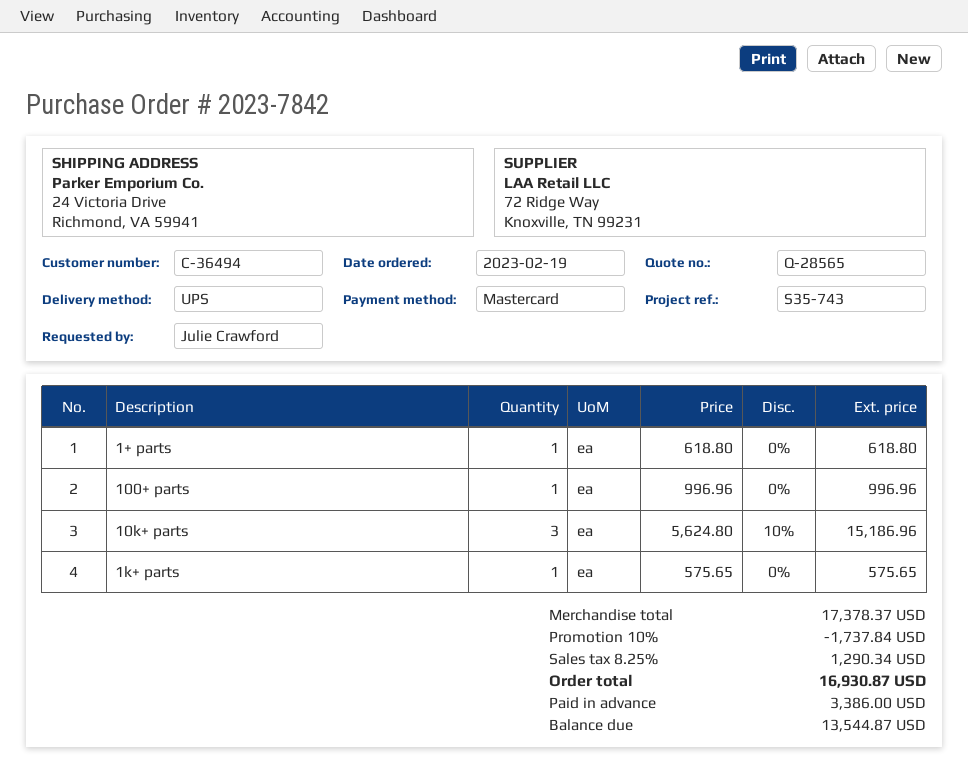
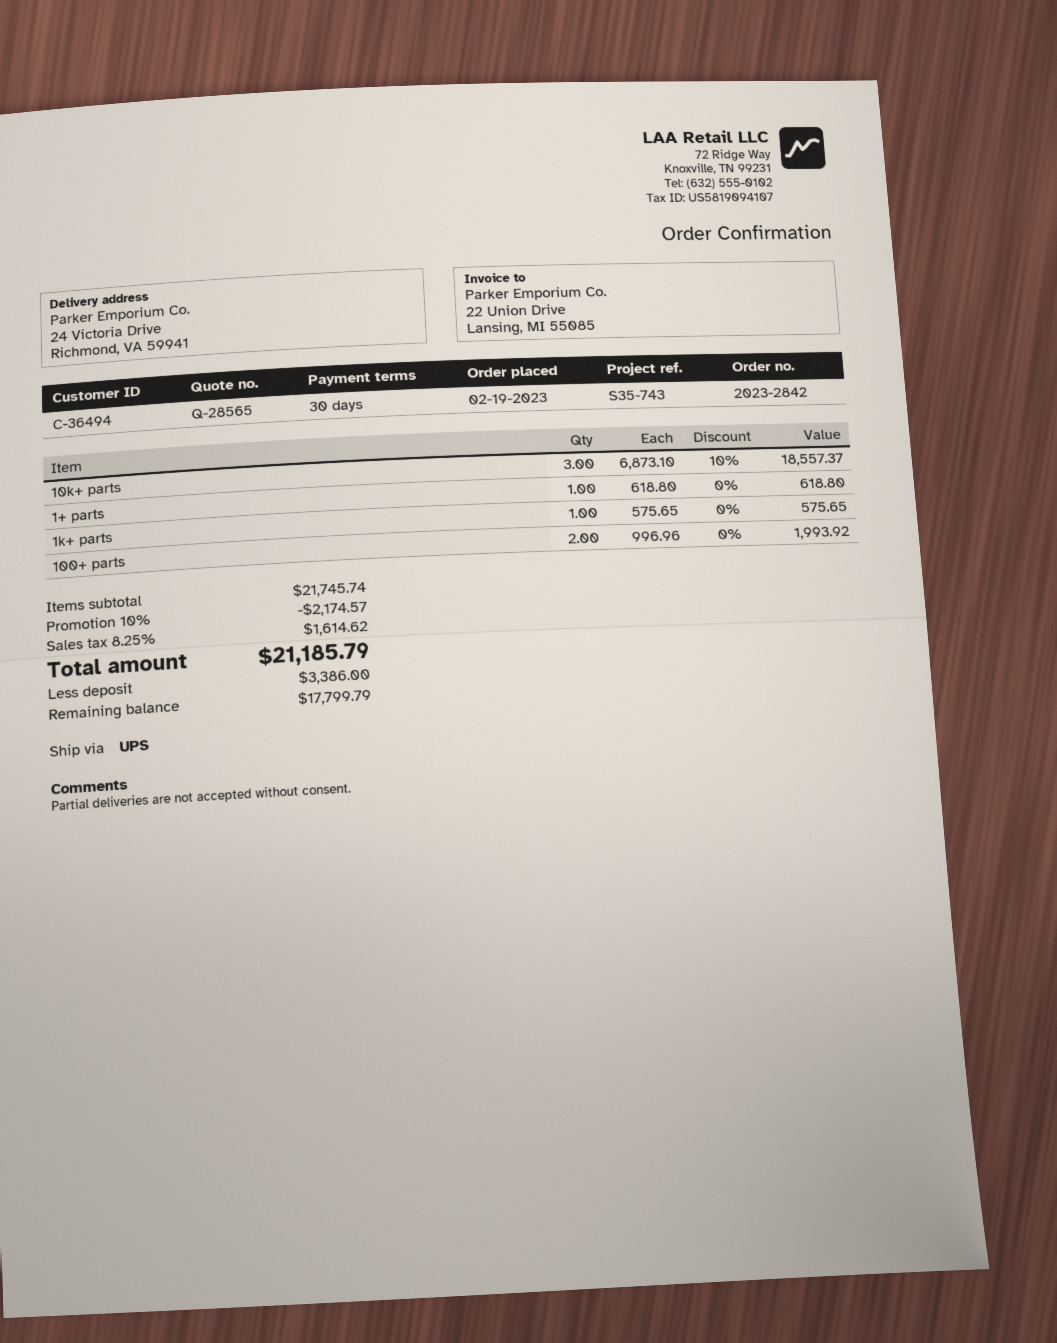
order number: 2023-7842 -> 2023-2842
100+ parts: 1 x 996.96 = 996.96 -> 2 x 996.96 = 1993.92
10k+ parts: 3 x 5624.80 - 10% = 15186.96 -> 3 x 6873.10 - 10% = 18557.37
subtotal: 17378.37 -> 21745.74
discount: 10% = 1737.84 -> 10% = 2174.57
tax: 8.25% = 1290.34 -> 8.25% = 1614.62
total: 16930.87 -> 21185.79
balance: 13544.87 -> 17799.79

